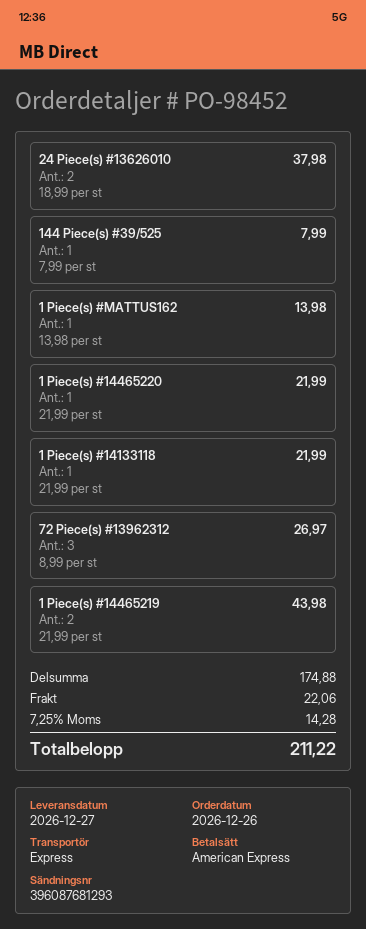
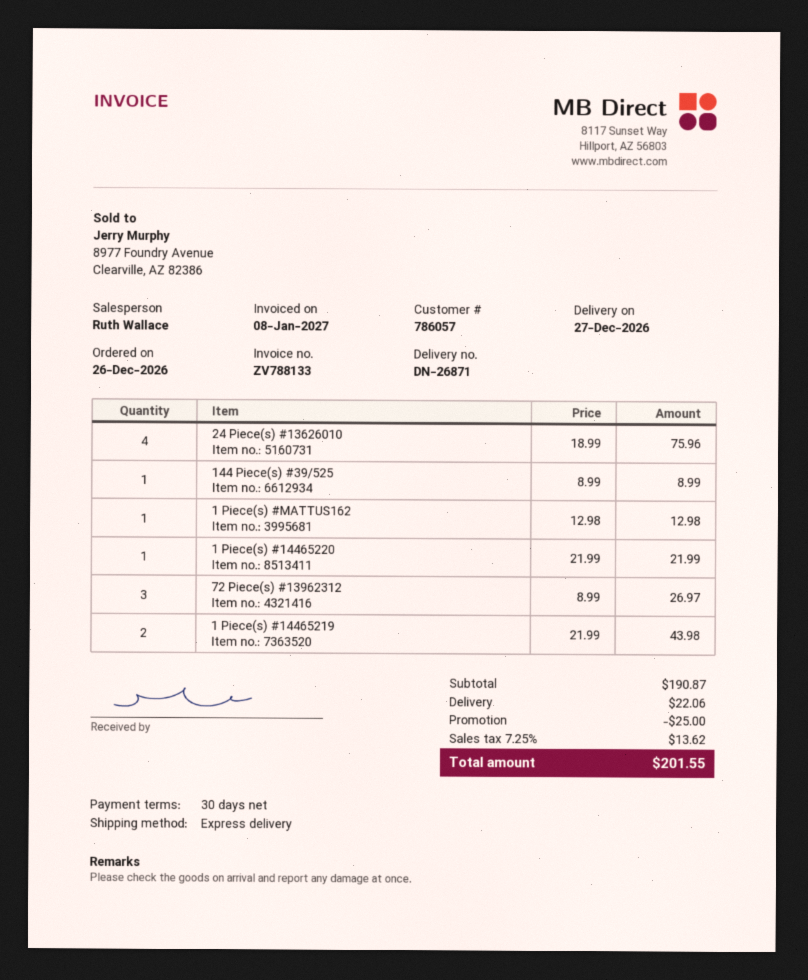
24 Piece(s) #13626010: 2 x 18.99 = 37.98 -> 4 x 18.99 = 75.96
144 Piece(s) #39/525: 1 x 7.99 = 7.99 -> 1 x 8.99 = 8.99
1 Piece(s) #MATTUS162: 1 x 13.98 = 13.98 -> 1 x 12.98 = 12.98
1 Piece(s) #14133118: 1 x 21.99 = 21.99 -> none
subtotal: 174.88 -> 190.87
discount: none -> 25.00
tax: 7.25% = 14.28 -> 7.25% = 13.62
total: 211.22 -> 201.55

